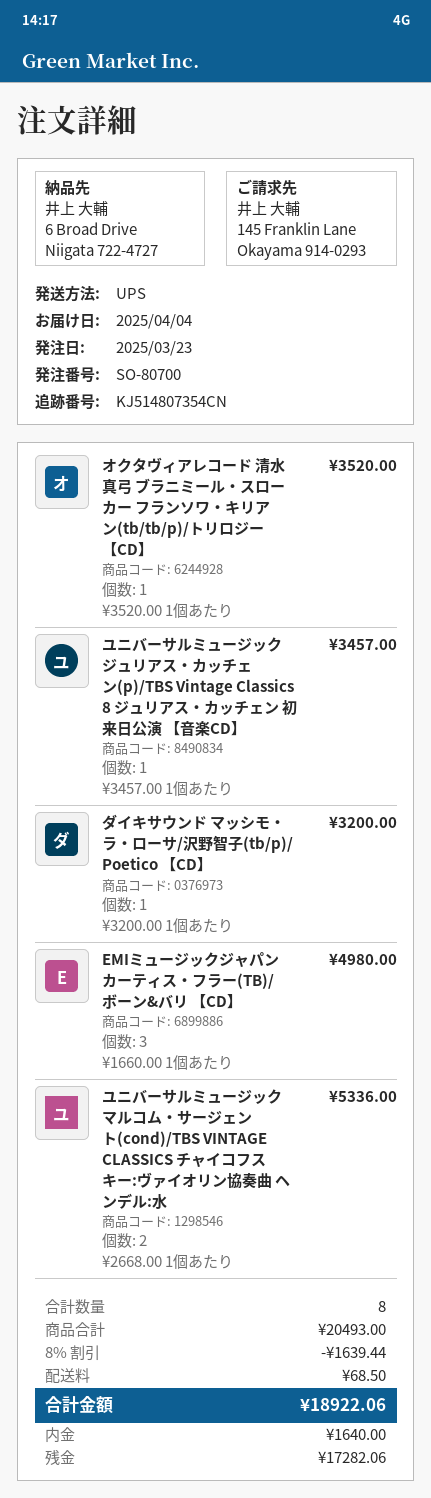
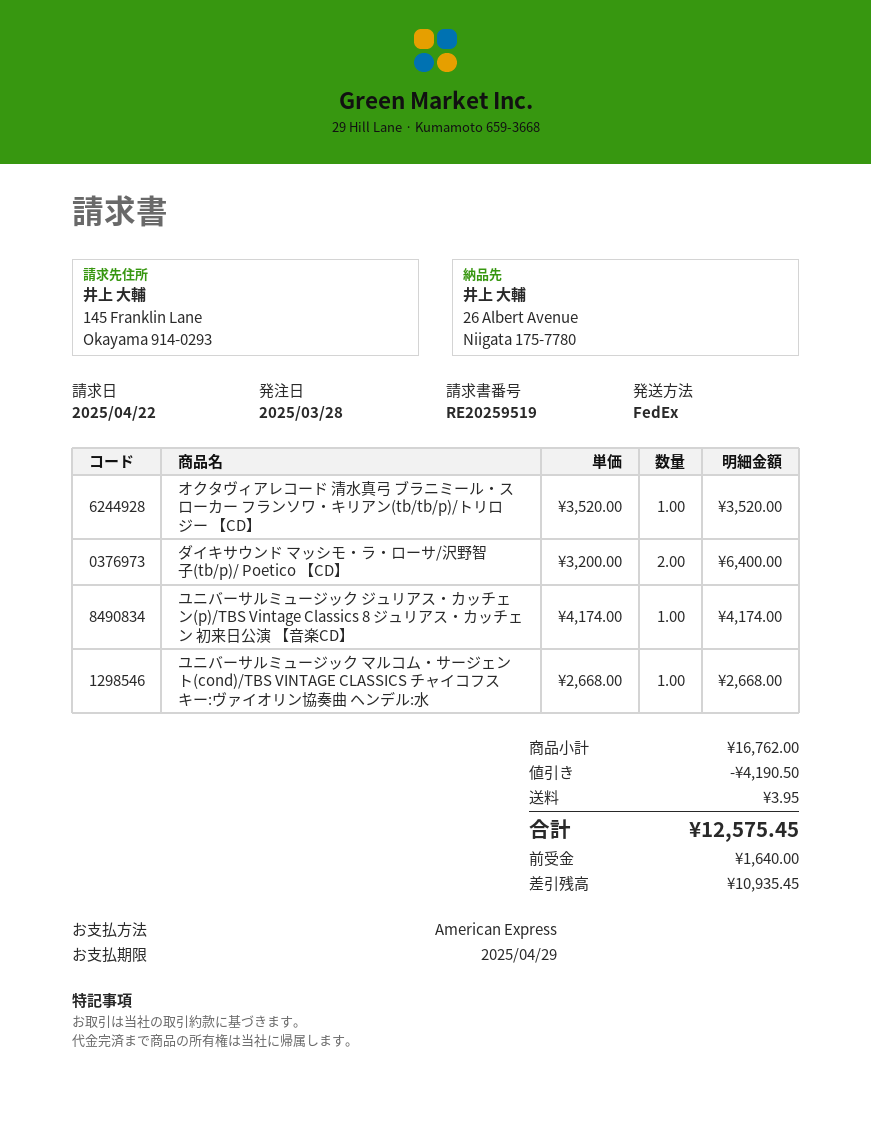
order date: 2025-03-23 -> 2025-03-28
shipping method: UPS -> FedEx
ship to: 6 Broad Drive, Niigata 722-4727 -> 26 Albert Avenue, Niigata 175-7780
ユニバーサルミュージック ジュリアス・カッチェン(p)/TBS Vintage Classics 8 ジュリアス・カッチェン 初来日公演 【音楽CD】: 1 x 3457.00 = 3457.00 -> 1 x 4174.00 = 4174.00
ダイキサウンド マッシモ・ラ・ローサ/沢野智子(tb/p)/ Poetico 【CD】: 1 x 3200.00 = 3200.00 -> 2 x 3200.00 = 6400.00
EMIミュージックジャパン カーティス・フラー(TB)/ボーン&バリ 【CD】: 3 x 1660.00 = 4980.00 -> none
ユニバーサルミュージック マルコム・サージェント(cond)/TBS VINTAGE CLASSICS チャイコフスキー:ヴァイオリン協奏曲 ヘンデル:水: 2 x 2668.00 = 5336.00 -> 1 x 2668.00 = 2668.00
subtotal: 20493.00 -> 16762.00
discount: 1639.44 -> 4190.50
shipping: 68.50 -> 3.95
total: 18922.06 -> 12575.45
balance: 17282.06 -> 10935.45

